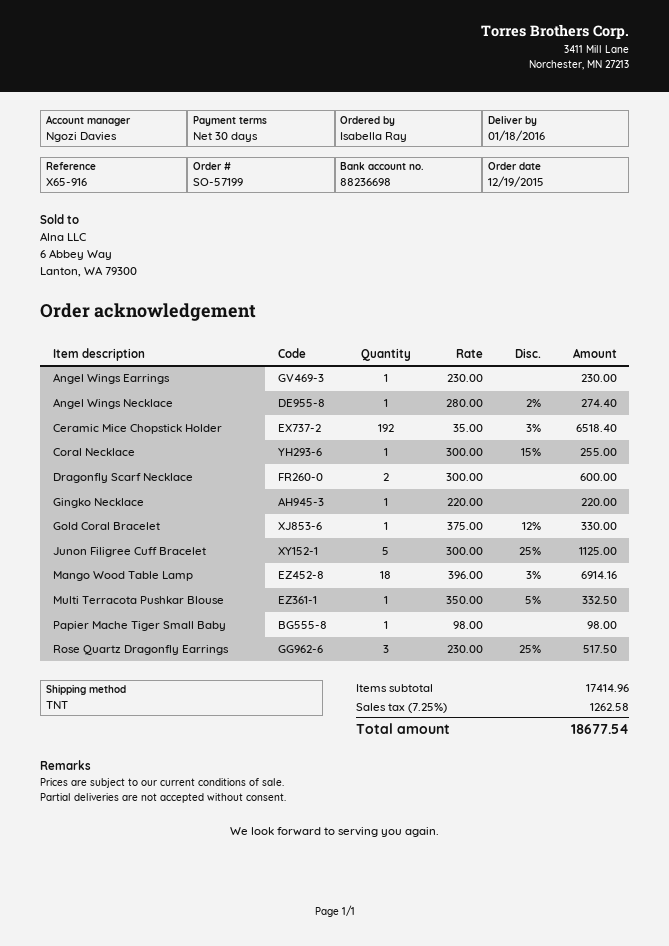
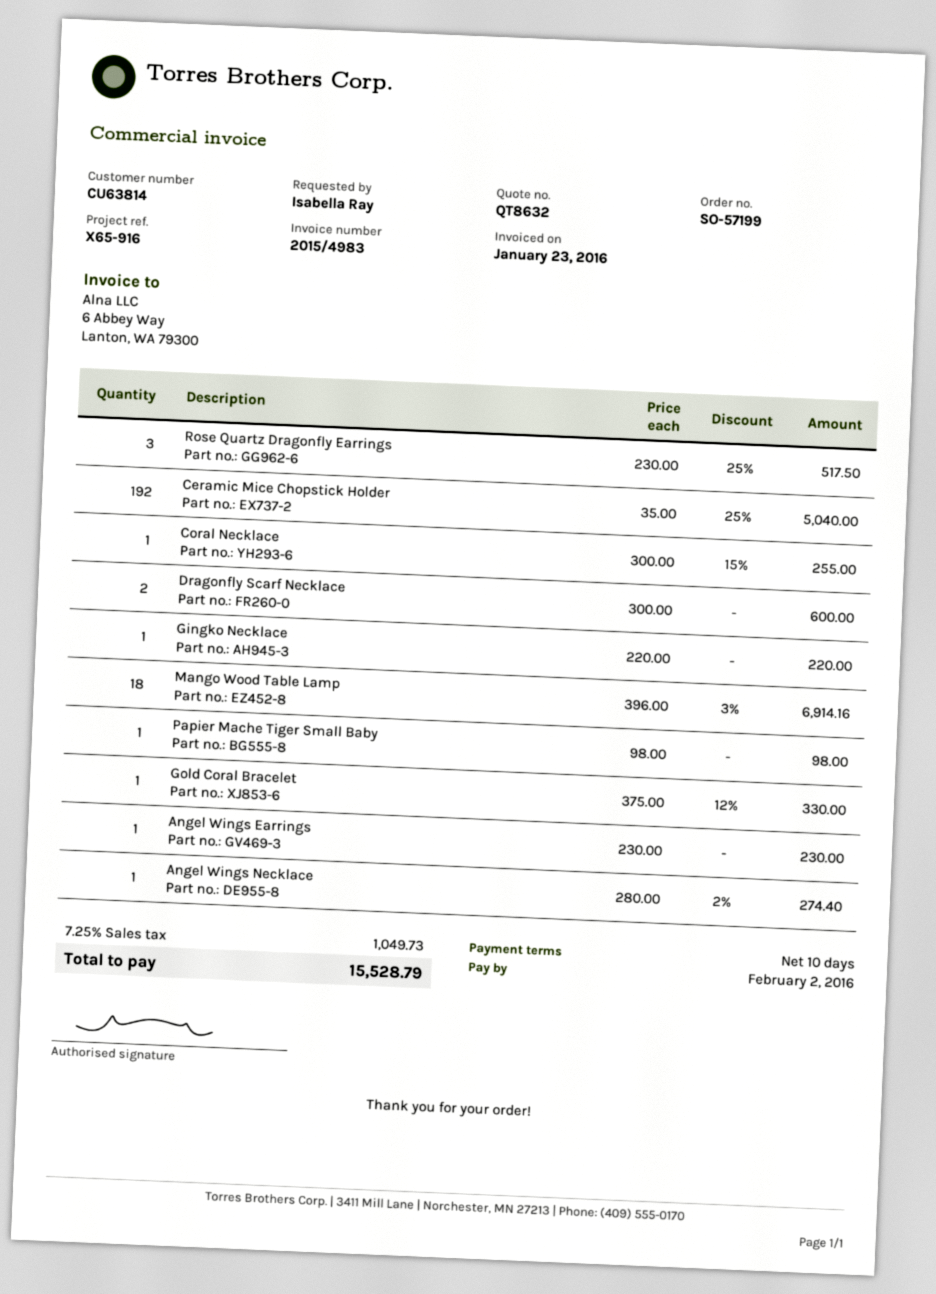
payment terms: 30 days -> 10 days
Ceramic Mice Chopstick Holder: 192 x 35.00 - 3% = 6518.40 -> 192 x 35.00 - 25% = 5040.00
Junon Filigree Cuff Bracelet: 5 x 300.00 - 25% = 1125.00 -> none
Multi Terracota Pushkar Blouse: 1 x 350.00 - 5% = 332.50 -> none
tax: 7.25% = 1262.58 -> 7.25% = 1049.73
total: 18677.54 -> 15528.79

